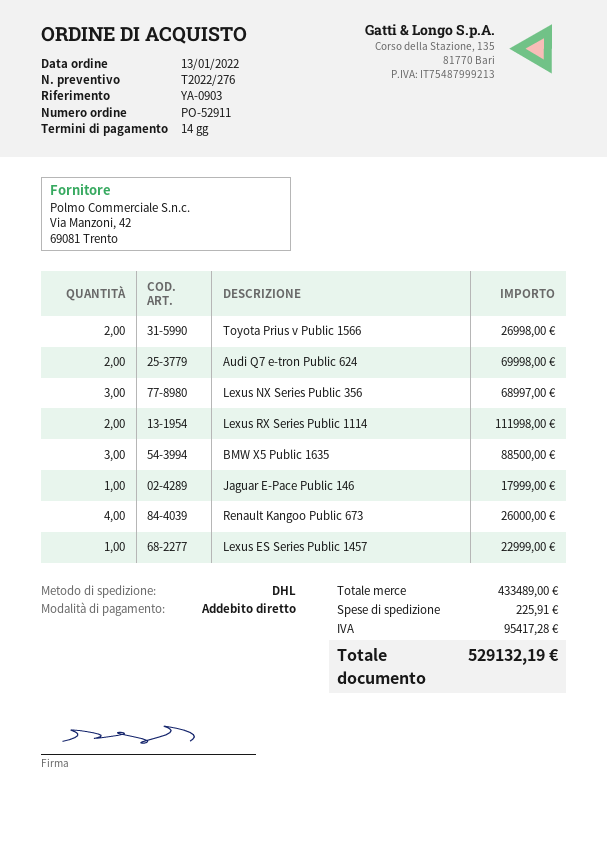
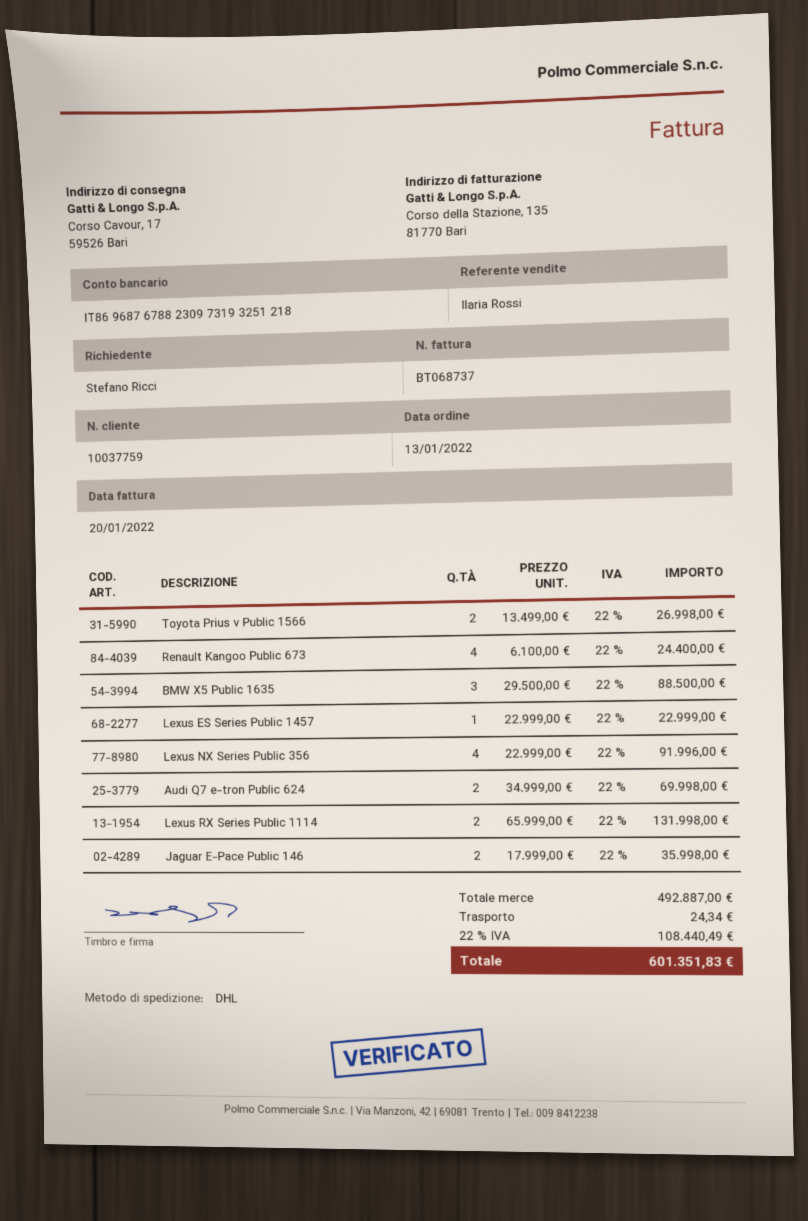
Lexus NX Series Public 356: 3 for 68997.00 -> 4 for 91996.00
Lexus RX Series Public 1114: 2 for 111998.00 -> 2 for 131998.00
Jaguar E-Pace Public 146: 1 for 17999.00 -> 2 for 35998.00
Renault Kangoo Public 673: 4 for 26000.00 -> 4 for 24400.00
subtotal: 433489.00 -> 492887.00
shipping: 225.91 -> 24.34
tax: 95417.28 -> 108440.49
total: 529132.19 -> 601351.83

